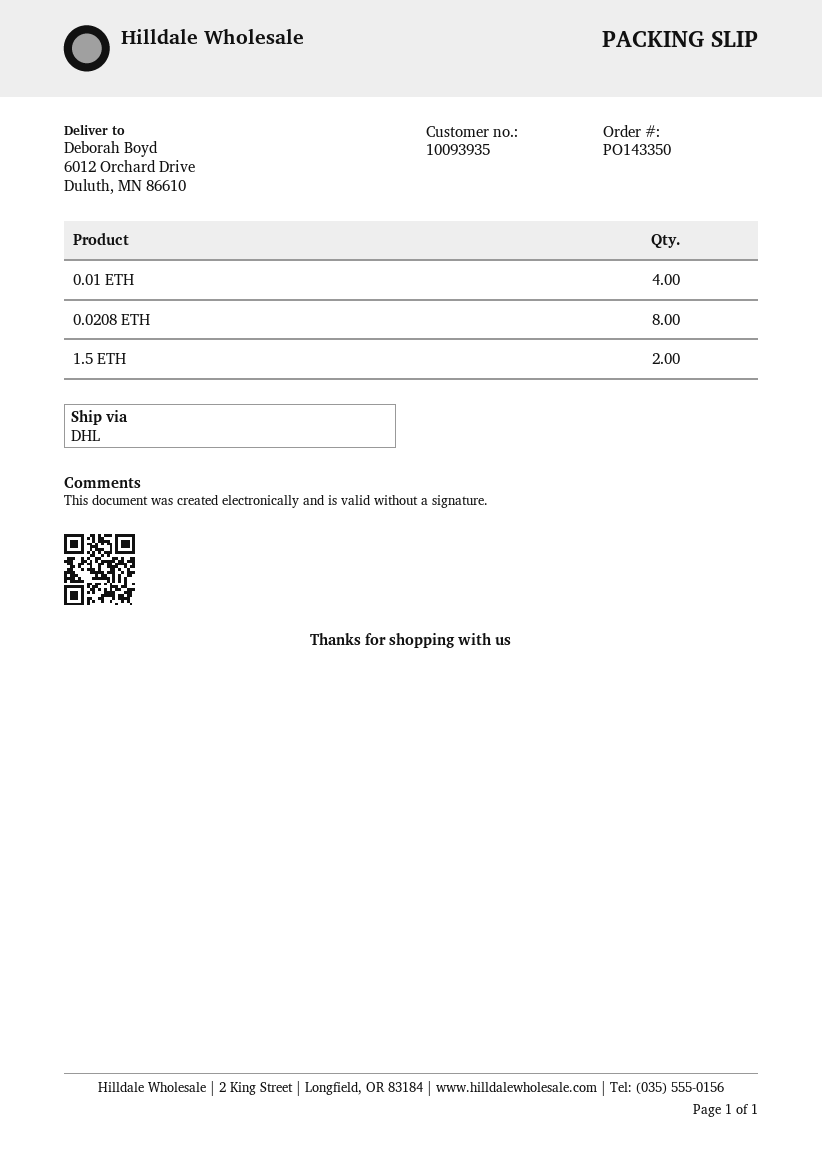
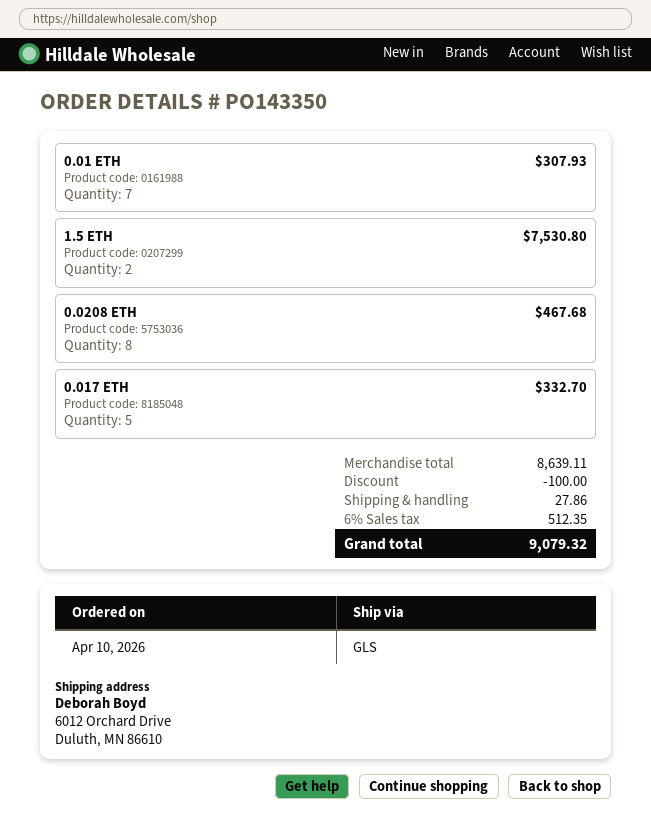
shipping method: DHL -> GLS
0.01 ETH: 4 -> 7
0.017 ETH: none -> 5

